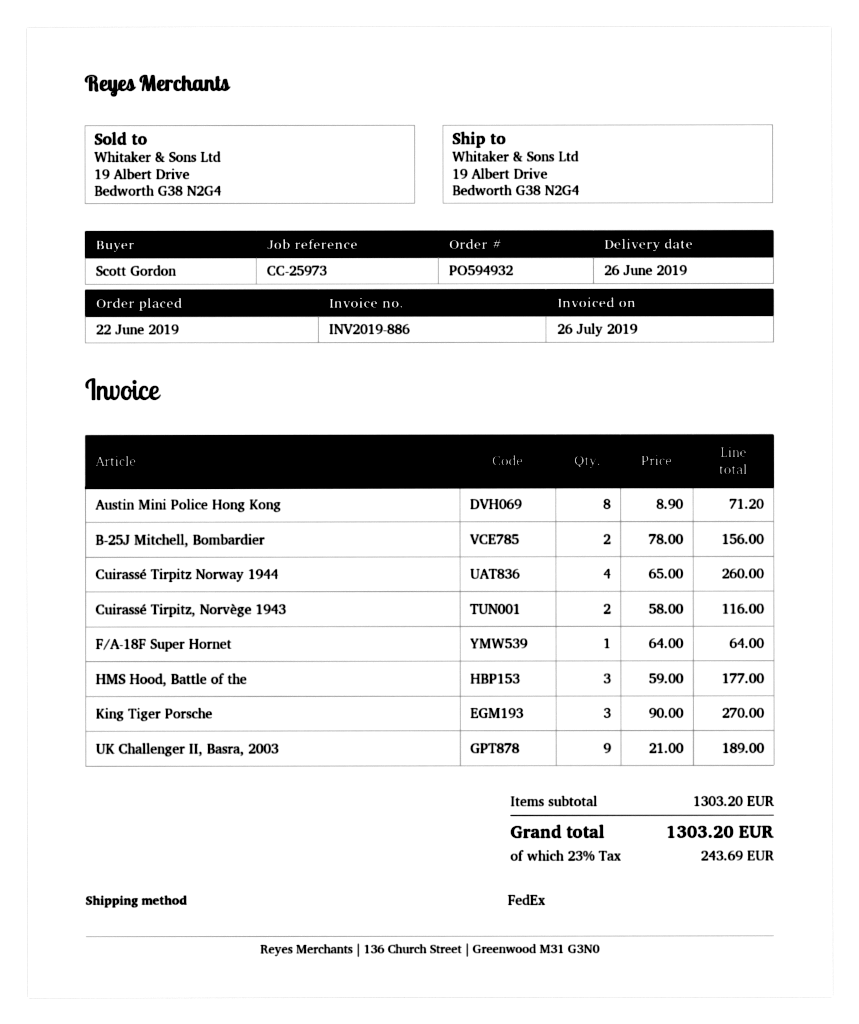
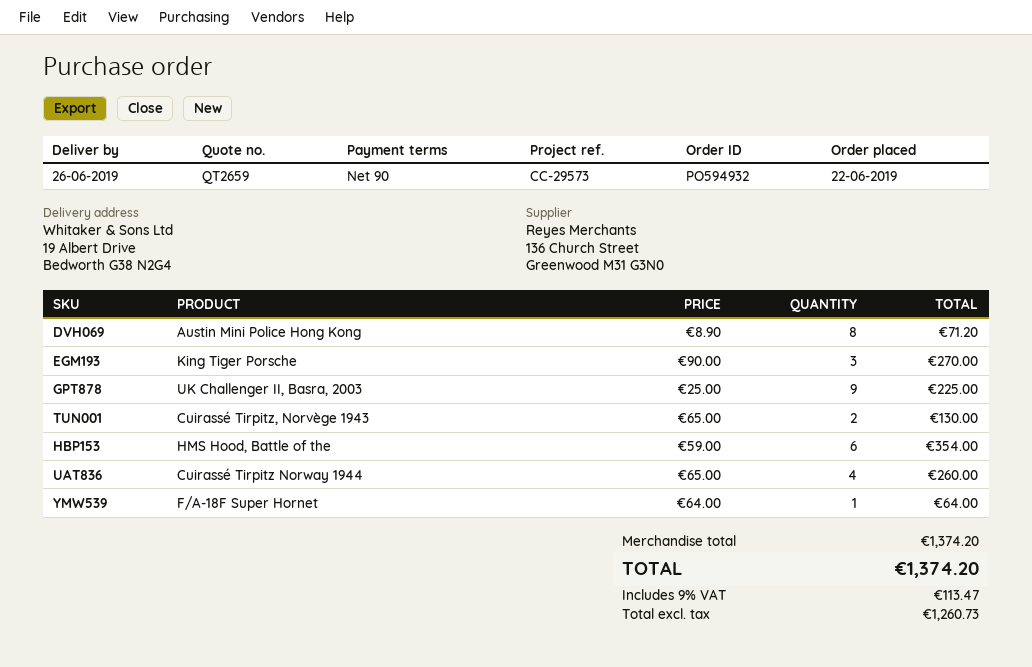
reference: CC-25973 -> CC-29573
B-25J Mitchell, Bombardier: 2 x 78.00 = 156.00 -> none
Cuirassé Tirpitz, Norvège 1943: 2 x 58.00 = 116.00 -> 2 x 65.00 = 130.00
HMS Hood, Battle of the: 3 x 59.00 = 177.00 -> 6 x 59.00 = 354.00
UK Challenger II, Basra, 2003: 9 x 21.00 = 189.00 -> 9 x 25.00 = 225.00
subtotal: 1303.20 -> 1374.20
tax: 23% = 243.69 -> 9% = 113.47
total: 1303.20 -> 1374.20

